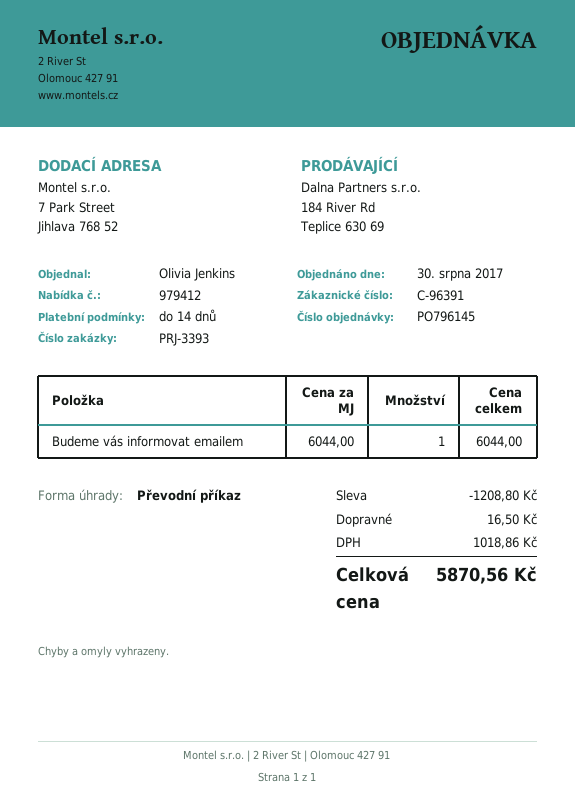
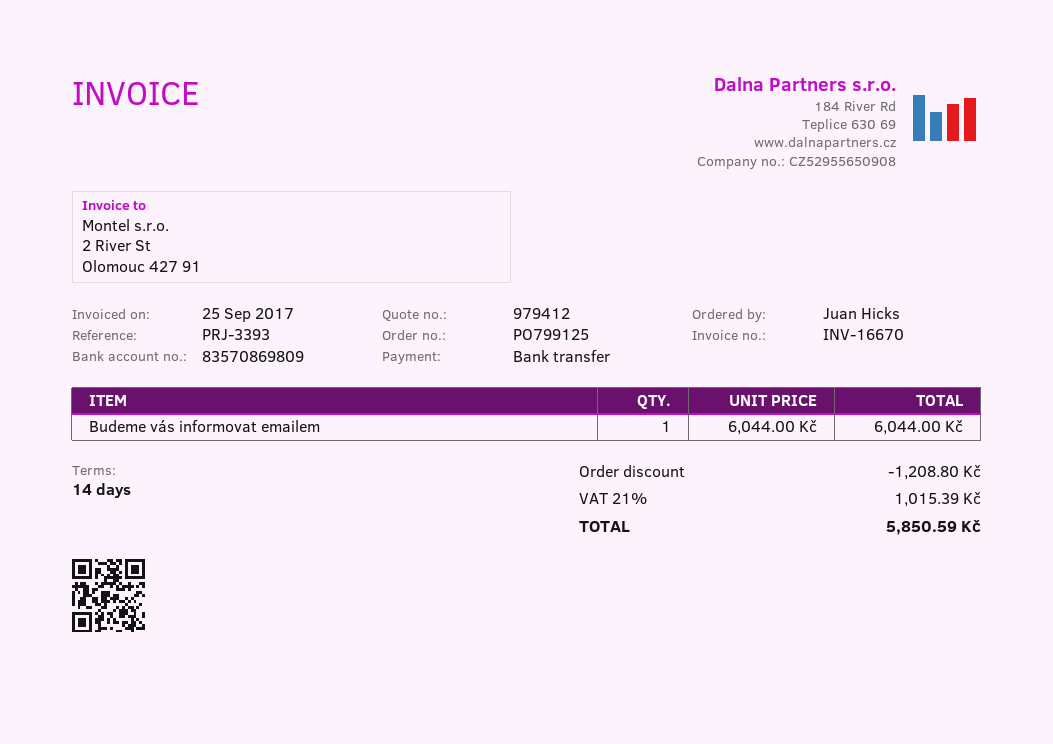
order number: PO796145 -> PO799125
ordered by: Olivia Jenkins -> Juan Hicks
shipping: 16.50 -> none
tax: 1018.86 -> 1015.39
total: 5870.56 -> 5850.59

